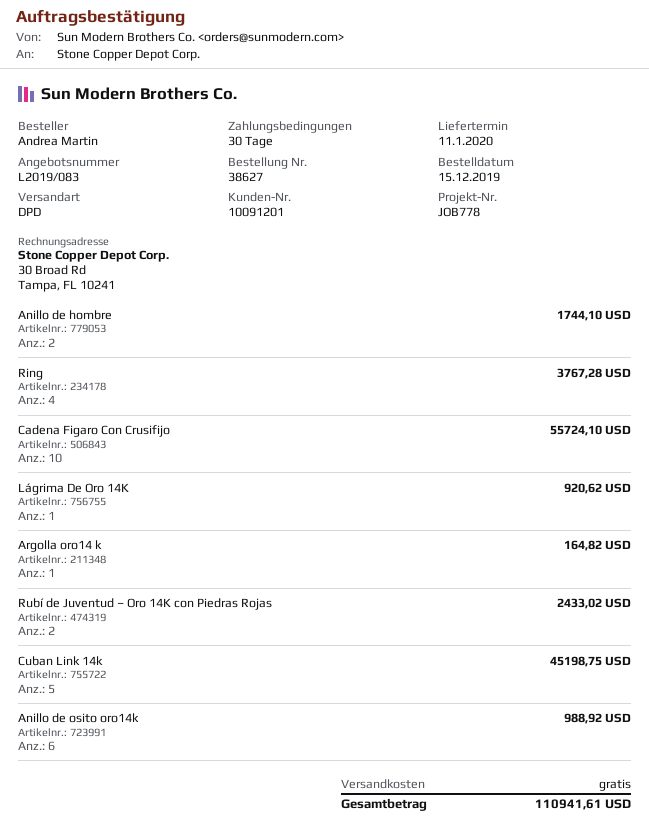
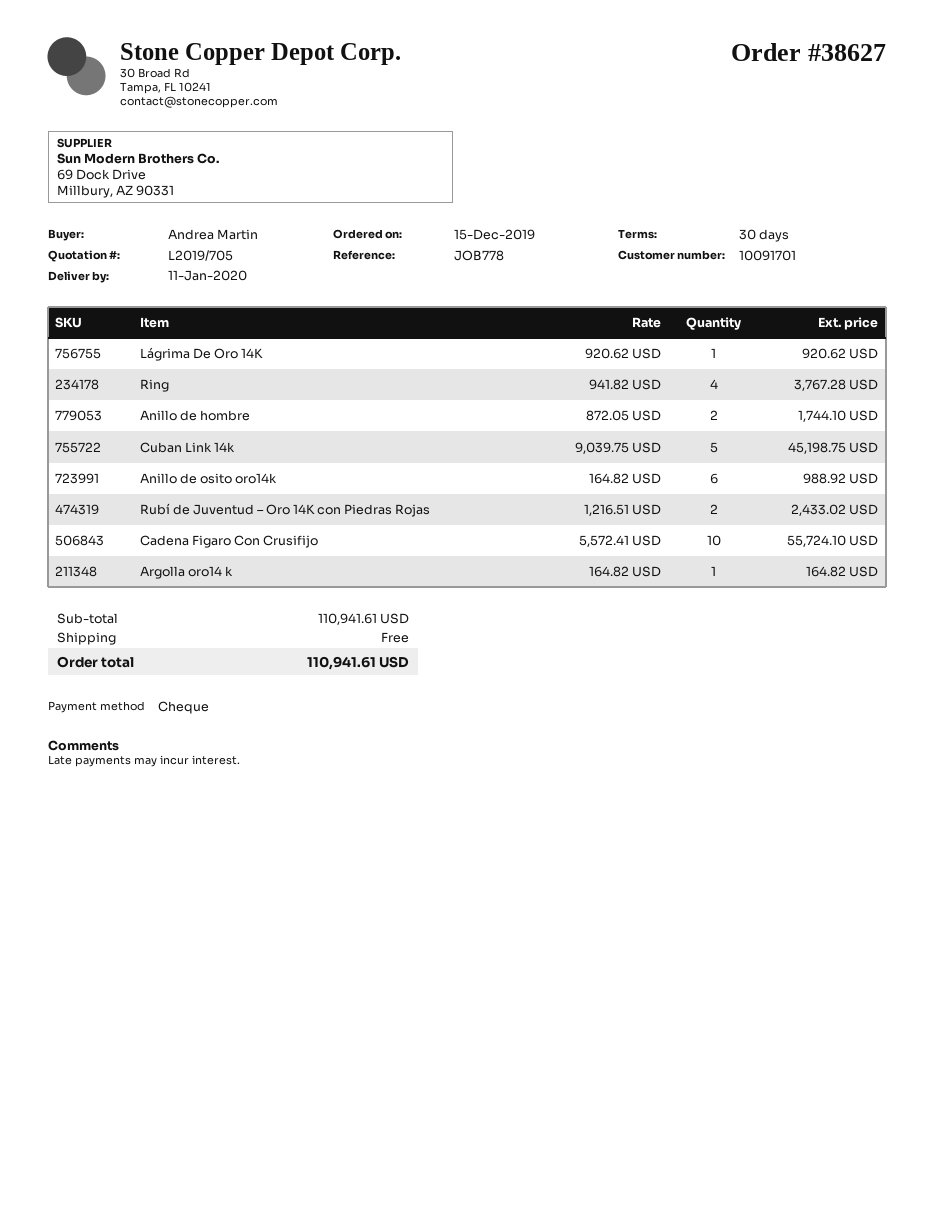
quote number: L2019/083 -> L2019/705
customer number: 10091201 -> 10091701

